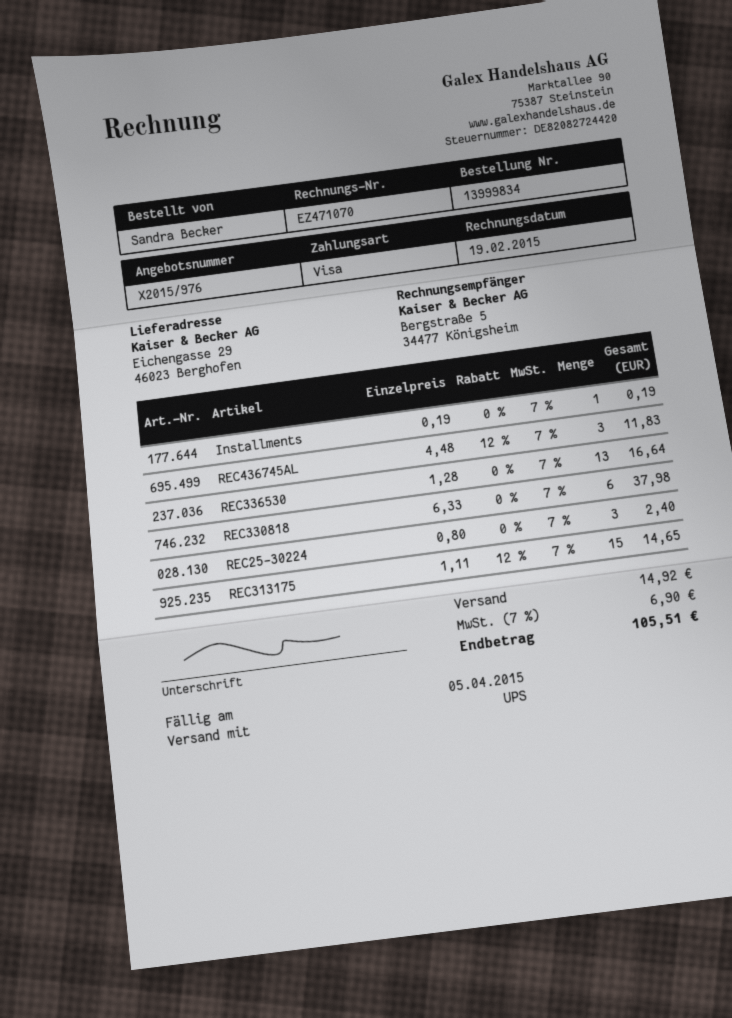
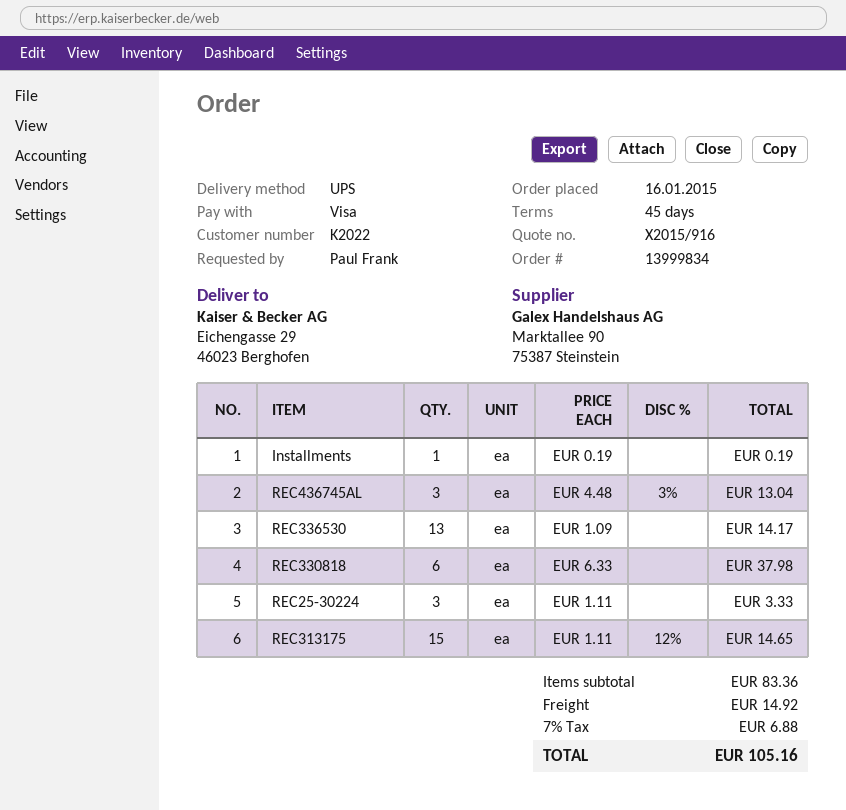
quote number: X2015/976 -> X2015/916
ordered by: Sandra Becker -> Paul Frank
REC436745AL: 3 x 4.48 - 12% = 11.83 -> 3 x 4.48 - 3% = 13.04
REC336530: 13 x 1.28 = 16.64 -> 13 x 1.09 = 14.17
REC25-30224: 3 x 0.80 = 2.40 -> 3 x 1.11 = 3.33
tax: 7% = 6.90 -> 7% = 6.88
total: 105.51 -> 105.16

